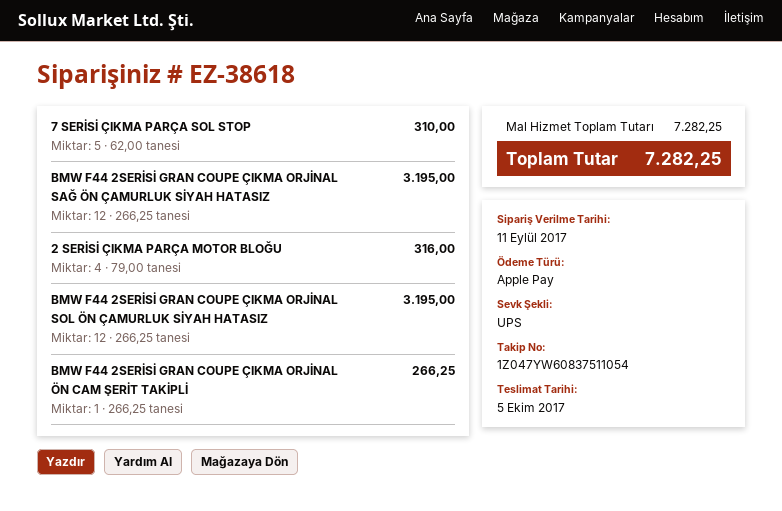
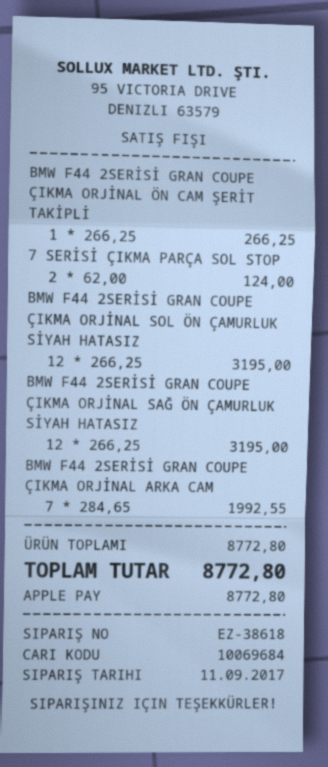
7 SERİSİ ÇIKMA PARÇA SOL STOP: 5 x 62.00 = 310.00 -> 2 x 62.00 = 124.00
2 SERİSİ ÇIKMA PARÇA MOTOR BLOĞU: 4 x 79.00 = 316.00 -> none
BMW F44 2SERİSİ GRAN COUPE ÇIKMA ORJİNAL ARKA CAM: none -> 7 x 284.65 = 1992.55
subtotal: 7282.25 -> 8772.80
total: 7282.25 -> 8772.80

